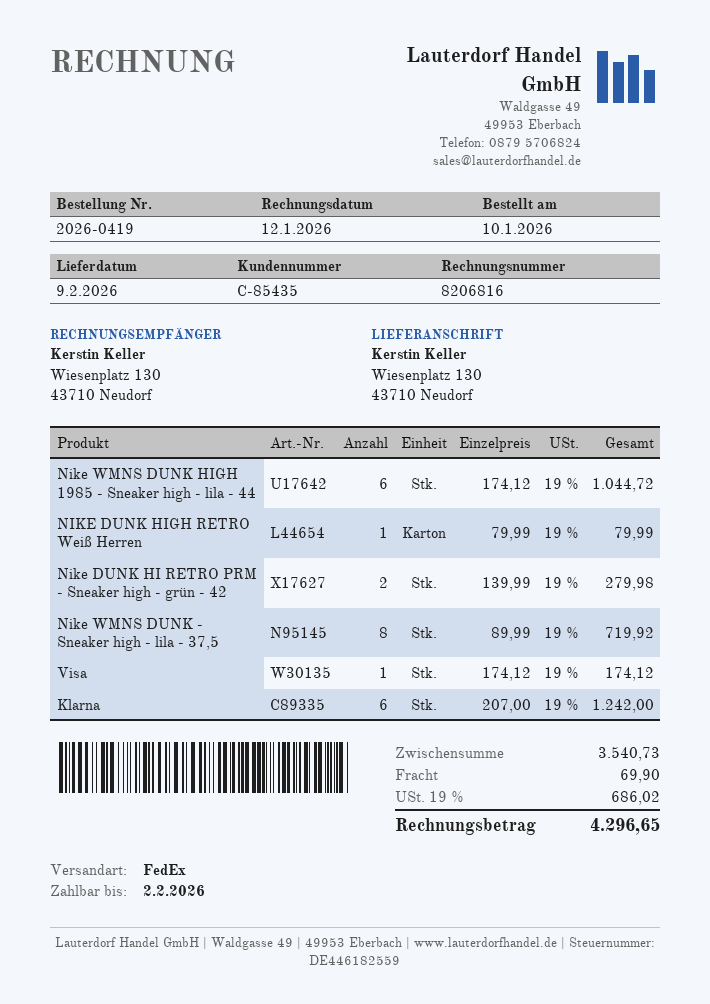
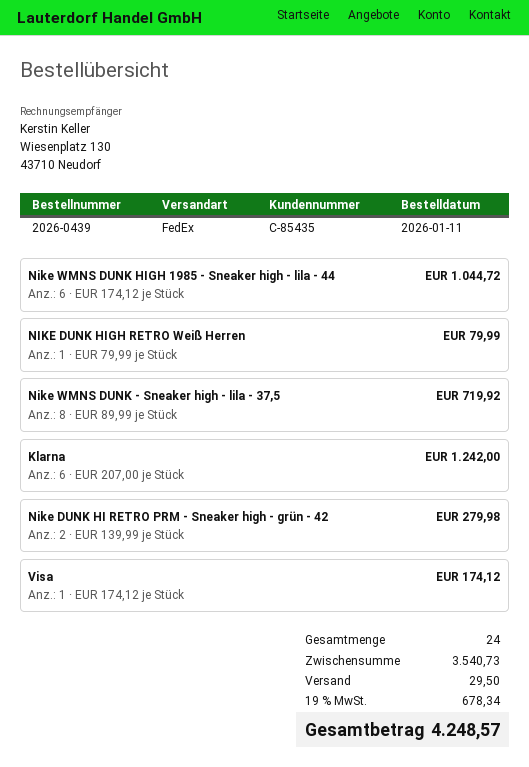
order number: 2026-0419 -> 2026-0439
order date: 2026-01-10 -> 2026-01-11
shipping: 69.90 -> 29.50
tax: 19% = 686.02 -> 19% = 678.34
total: 4296.65 -> 4248.57

